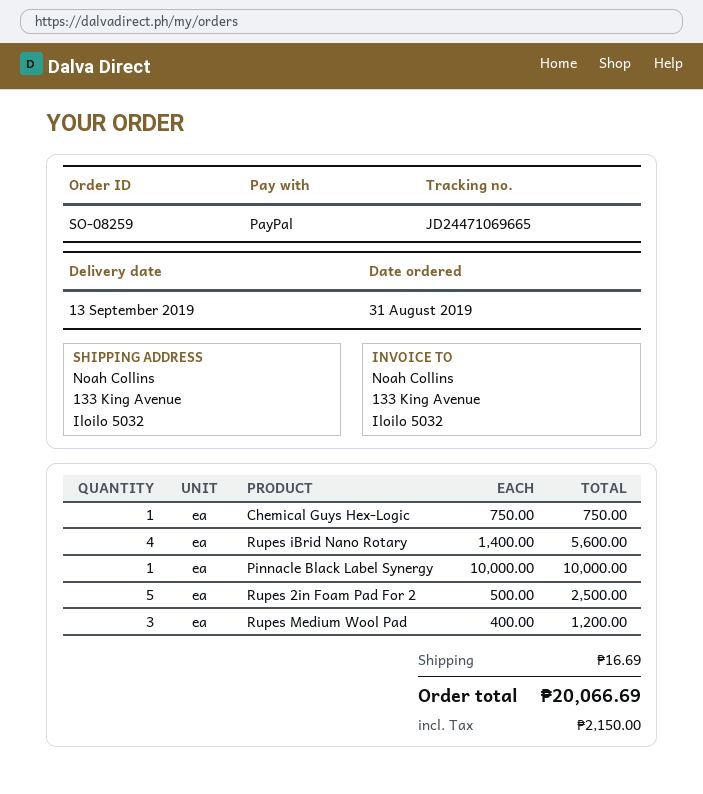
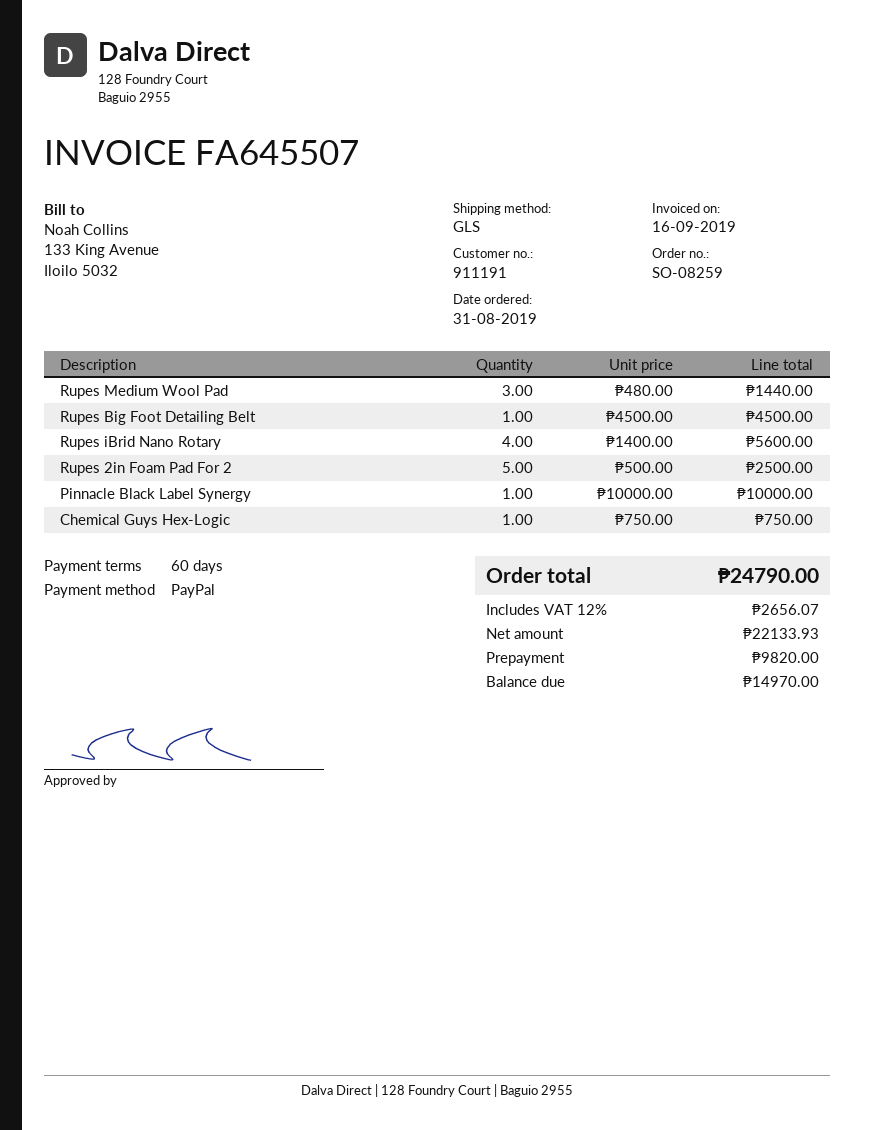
Rupes Medium Wool Pad: 3 x 400.00 = 1200.00 -> 3 x 480.00 = 1440.00
Rupes Big Foot Detailing Belt: none -> 1 x 4500.00 = 4500.00
shipping: 16.69 -> none
tax: 2150.00 -> 2656.07
total: 20066.69 -> 24790.00

